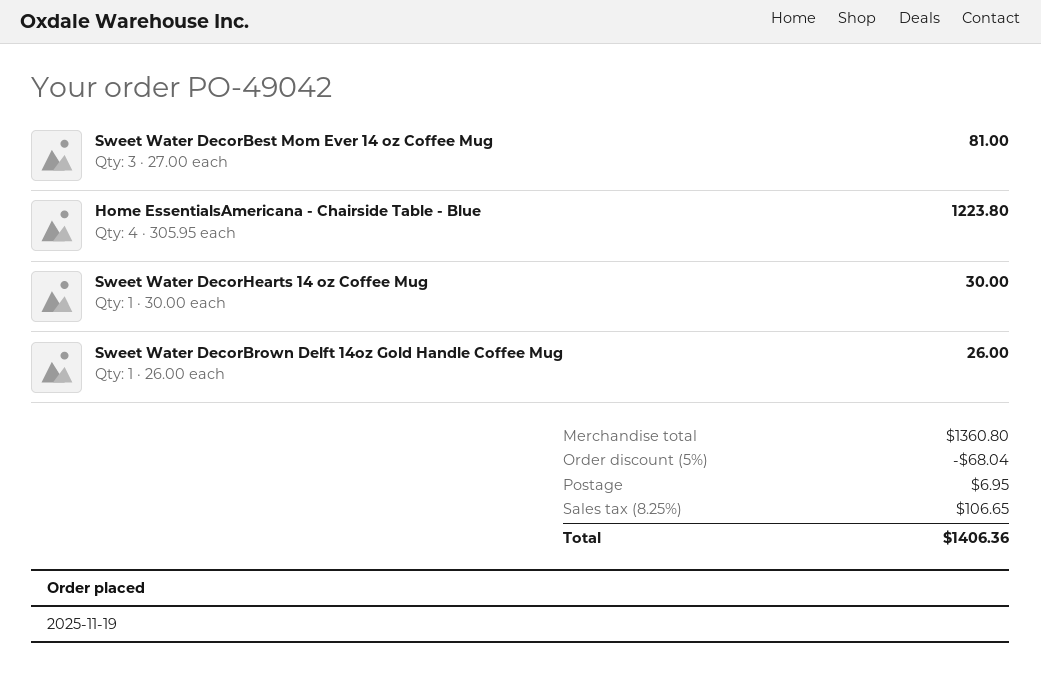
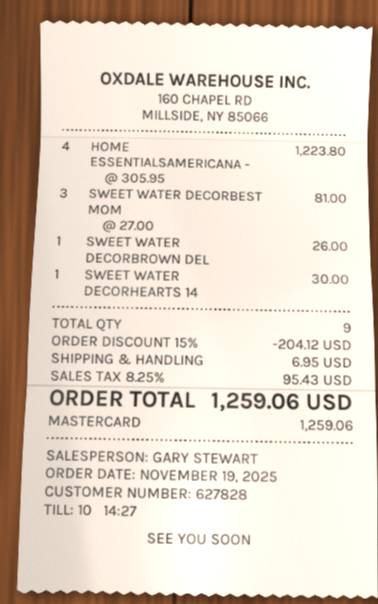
discount: 5% = 68.04 -> 15% = 204.12
tax: 8.25% = 106.65 -> 8.25% = 95.43
total: 1406.36 -> 1259.06

